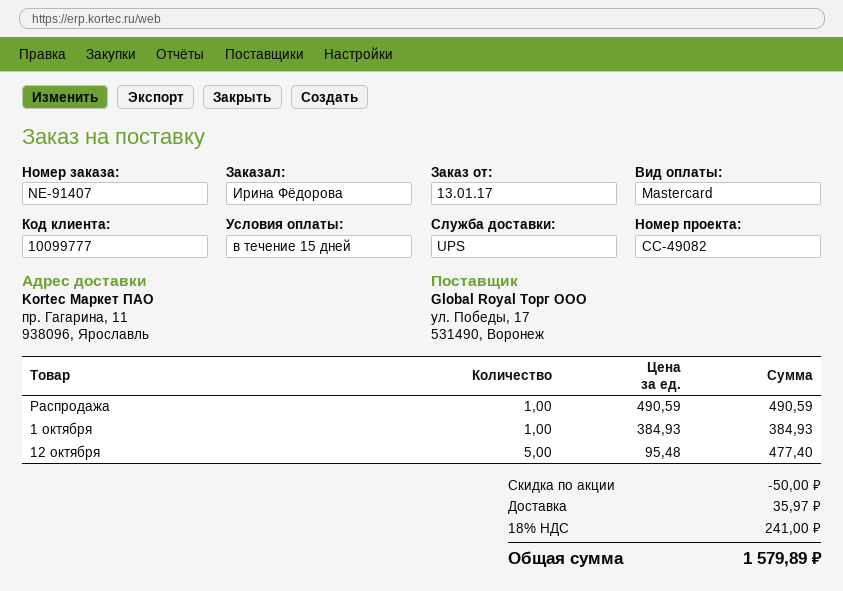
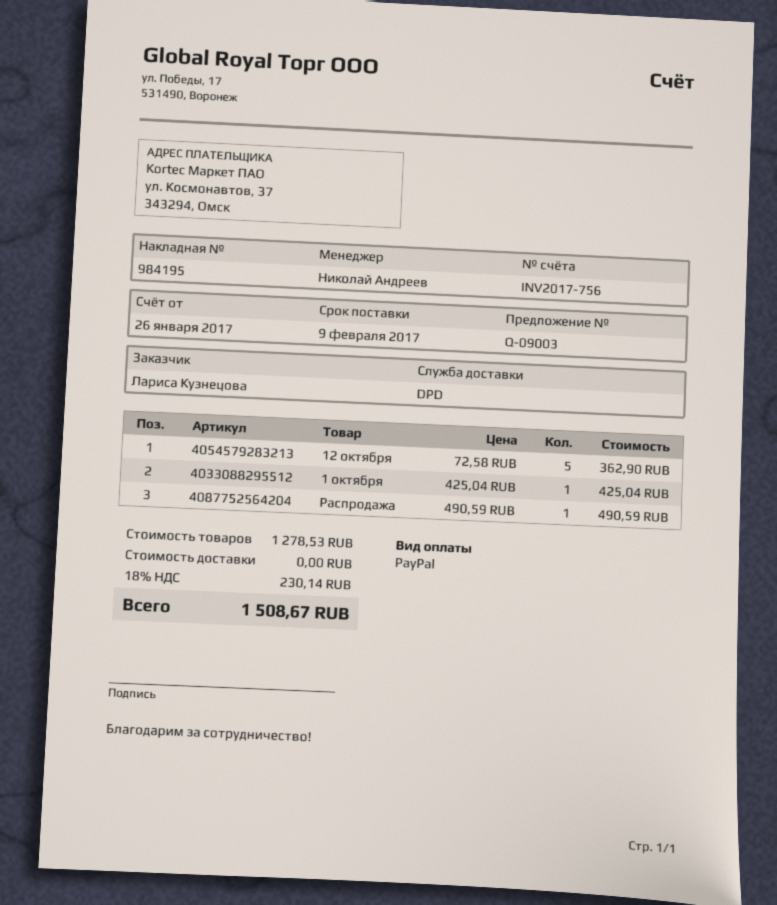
ordered by: Ирина Фёдорова -> Лариса Кузнецова
payment method: Mastercard -> PayPal
shipping method: UPS -> DPD
1 октября: 1 x 384.93 = 384.93 -> 1 x 425.04 = 425.04
12 октября: 5 x 95.48 = 477.40 -> 5 x 72.58 = 362.90
discount: 50.00 -> none
shipping: 35.97 -> 0.00
tax: 18% = 241.00 -> 18% = 230.14
total: 1579.89 -> 1508.67

